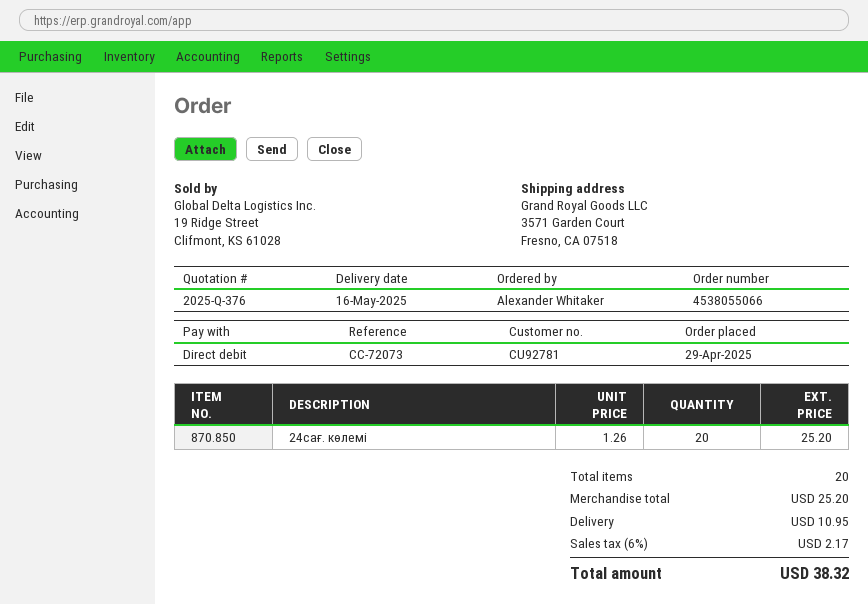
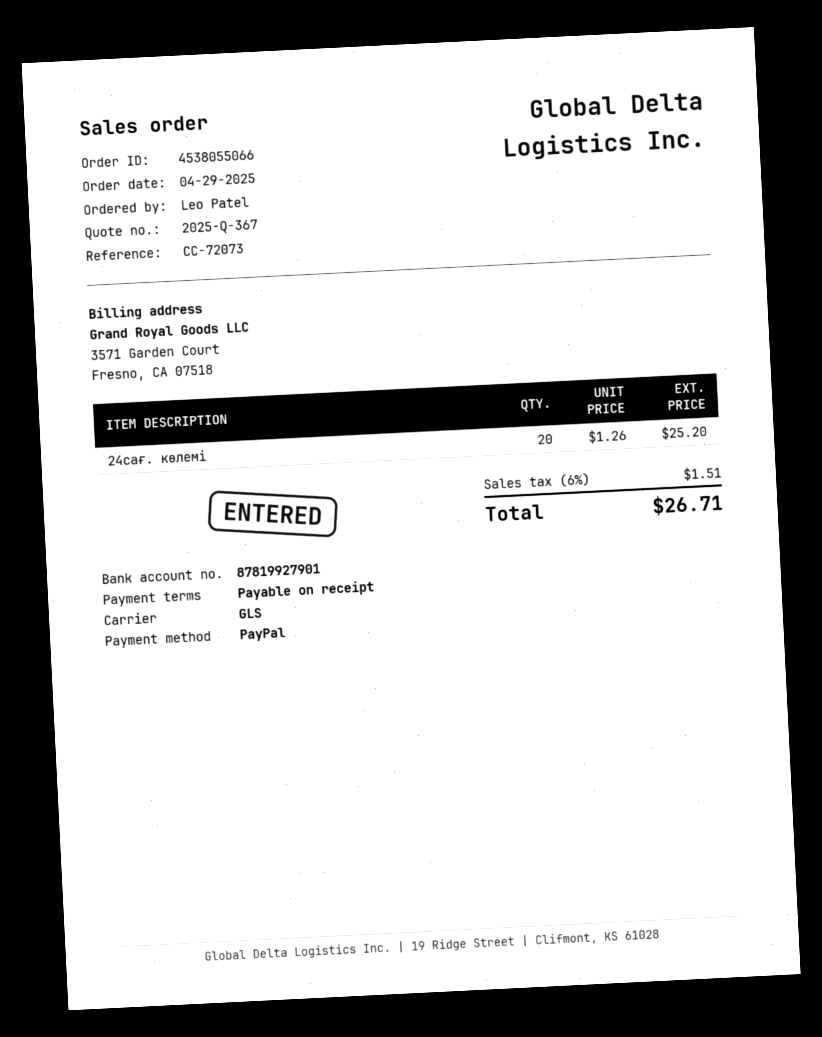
quote number: 2025-Q-376 -> 2025-Q-367
ordered by: Alexander Whitaker -> Leo Patel
payment method: direct debit -> PayPal
shipping: 10.95 -> none
tax: 6% = 2.17 -> 6% = 1.51
total: 38.32 -> 26.71

